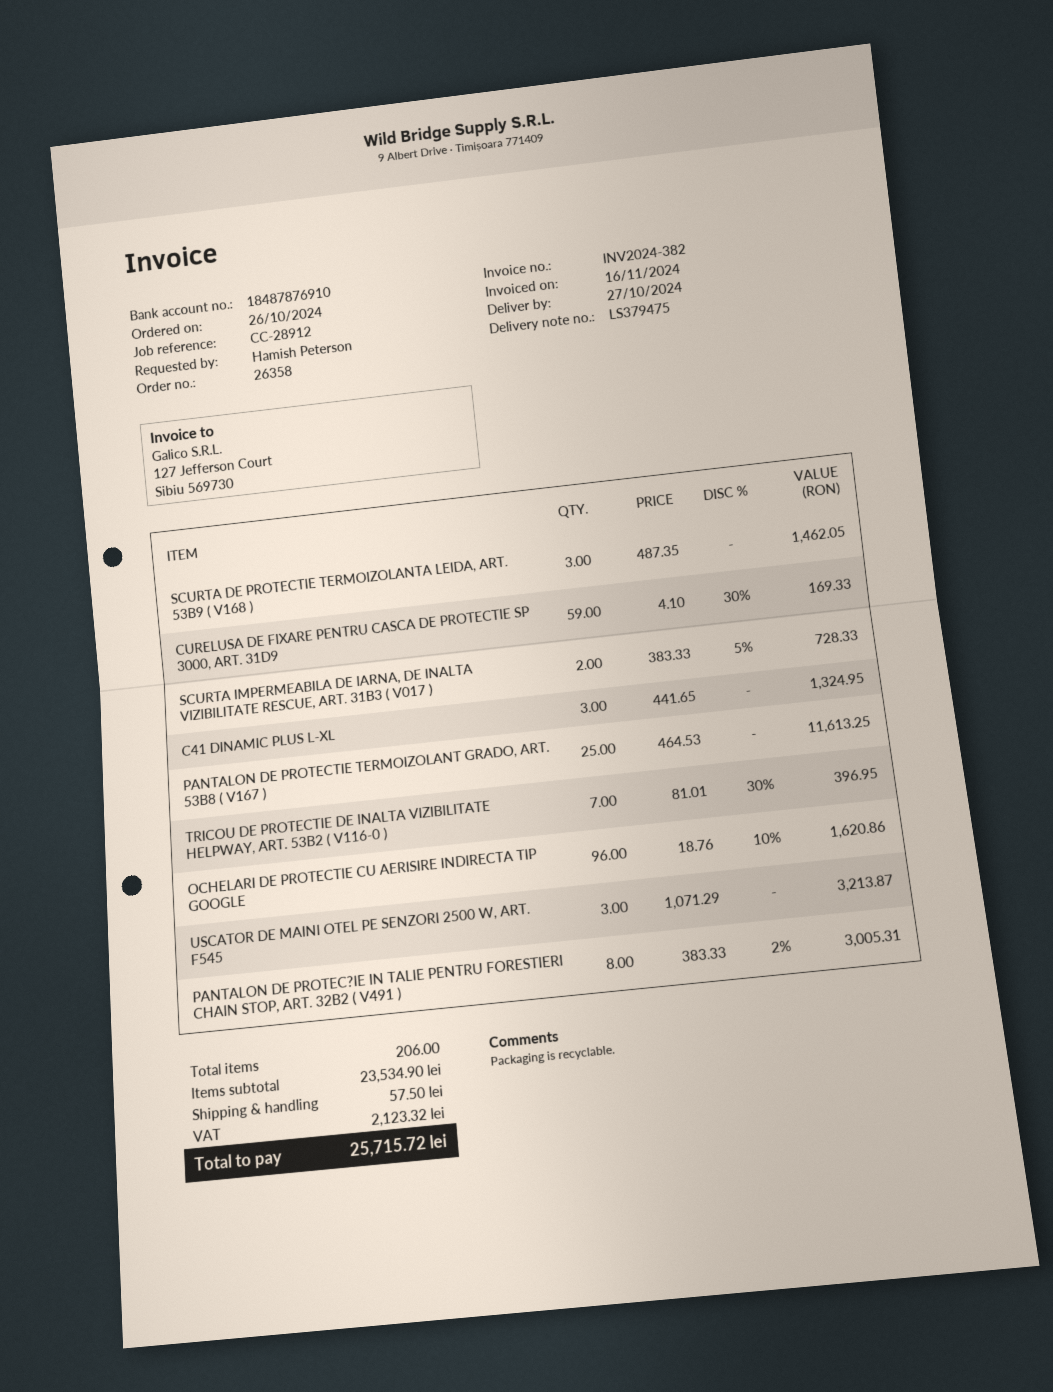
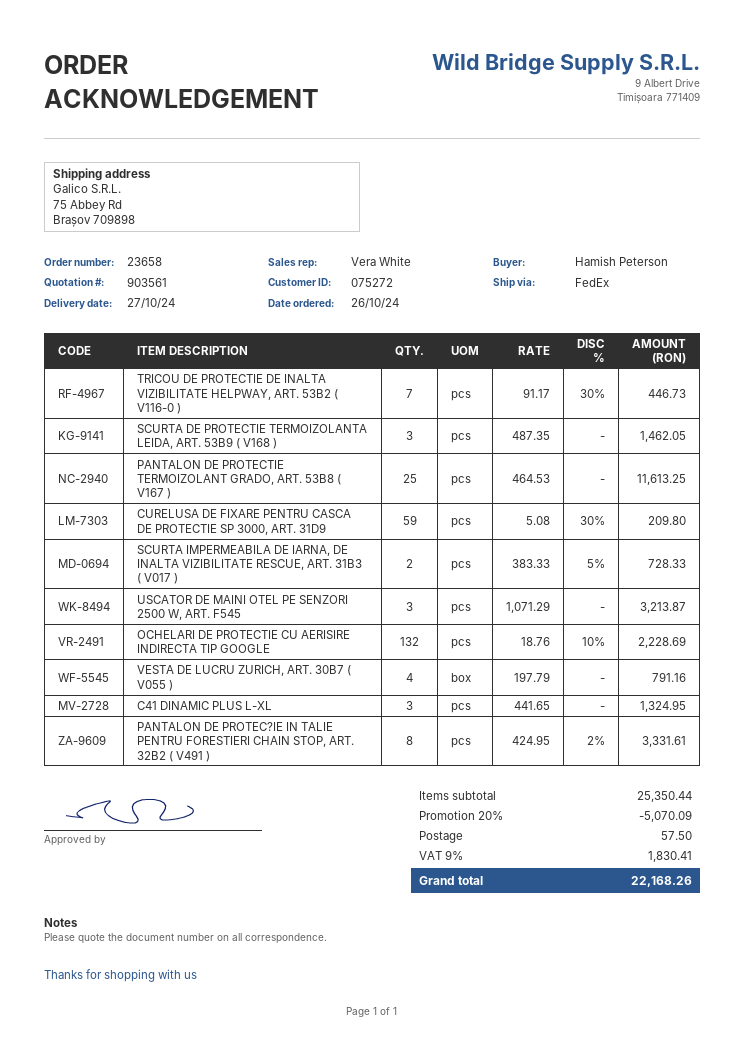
order number: 26358 -> 23658
CURELUSA DE FIXARE PENTRU CASCA DE PROTECTIE SP 3000, ART. 31D9: 59 x 4.10 - 30% = 169.33 -> 59 x 5.08 - 30% = 209.80
TRICOU DE PROTECTIE DE INALTA VIZIBILITATE HELPWAY, ART. 53B2 ( V116-0 ): 7 x 81.01 - 30% = 396.95 -> 7 x 91.17 - 30% = 446.73
OCHELARI DE PROTECTIE CU AERISIRE INDIRECTA TIP GOOGLE: 96 x 18.76 - 10% = 1620.86 -> 132 x 18.76 - 10% = 2228.69
PANTALON DE PROTEC?IE IN TALIE PENTRU FORESTIERI CHAIN STOP, ART. 32B2 ( V491 ): 8 x 383.33 - 2% = 3005.31 -> 8 x 424.95 - 2% = 3331.61
VESTA DE LUCRU ZURICH, ART. 30B7 ( V055 ): none -> 4 x 197.79 = 791.16
subtotal: 23534.90 -> 25350.44
discount: none -> 20% = 5070.09
tax: 2123.32 -> 1830.41
total: 25715.72 -> 22168.26

